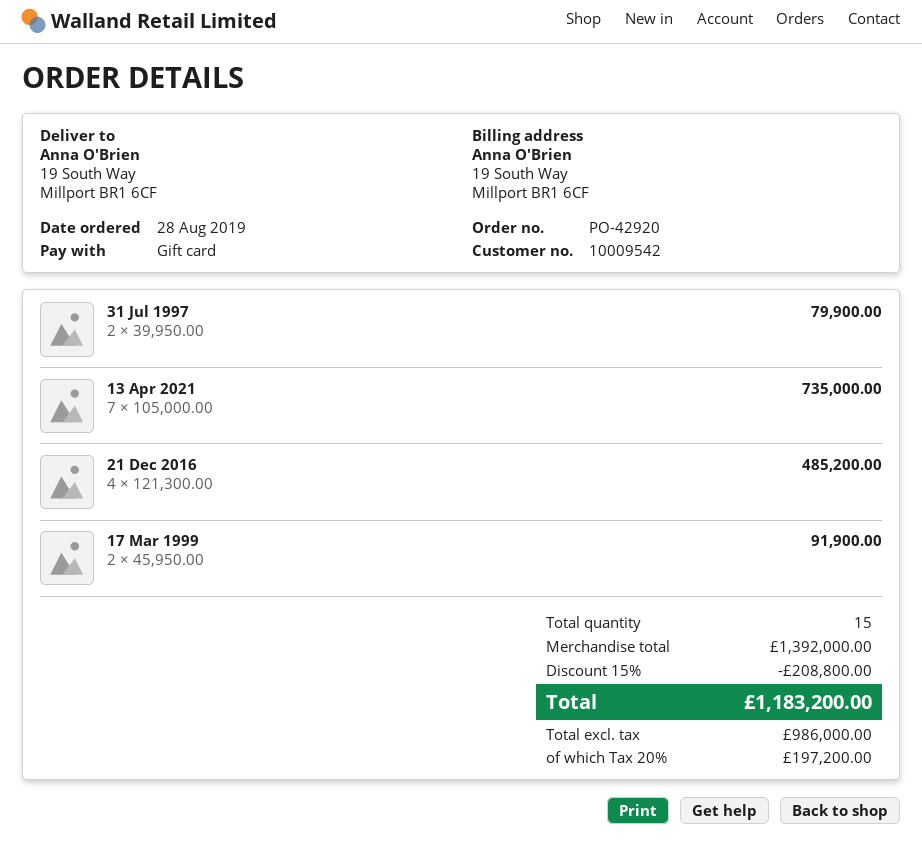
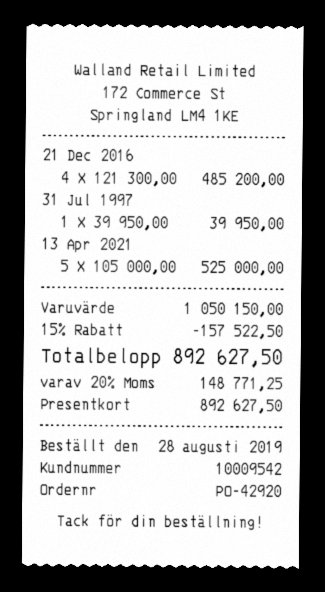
31 Jul 1997: 2 x 39950.00 = 79900.00 -> 1 x 39950.00 = 39950.00
13 Apr 2021: 7 x 105000.00 = 735000.00 -> 5 x 105000.00 = 525000.00
17 Mar 1999: 2 x 45950.00 = 91900.00 -> none
subtotal: 1392000.00 -> 1050150.00
discount: 15% = 208800.00 -> 15% = 157522.50
tax: 20% = 197200.00 -> 20% = 148771.25
total: 1183200.00 -> 892627.50

